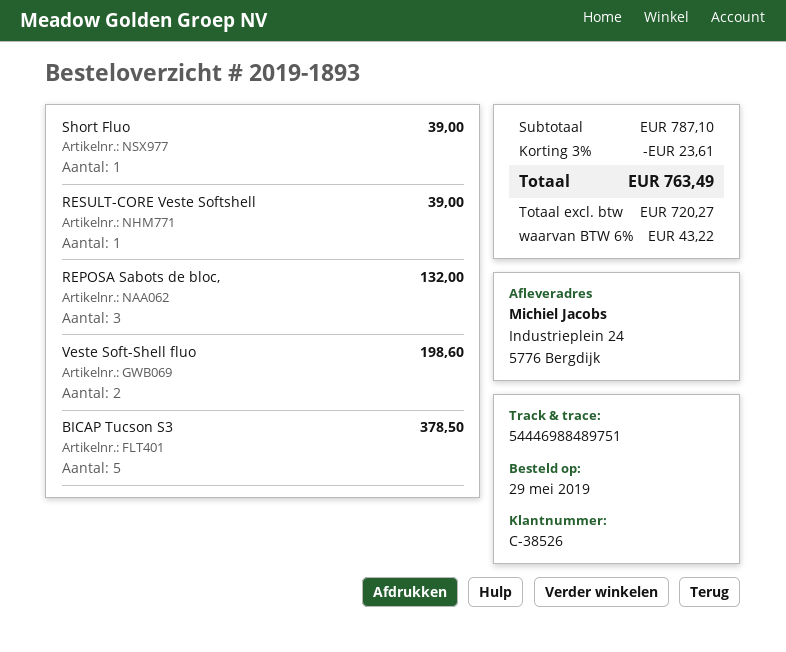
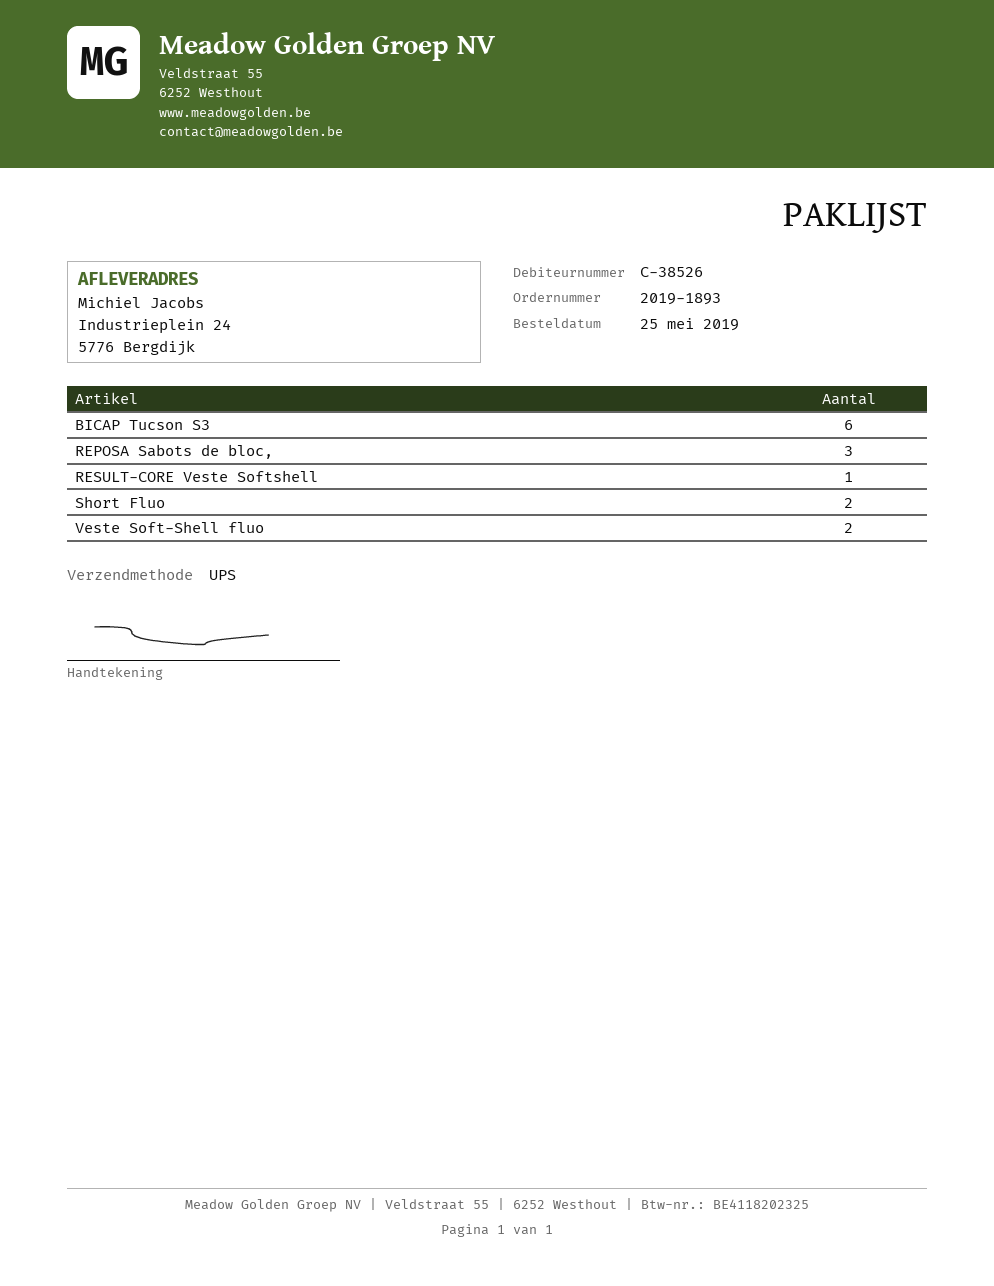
order date: 2019-05-29 -> 2019-05-25
Short Fluo: 1 -> 2
BICAP Tucson S3: 5 -> 6

